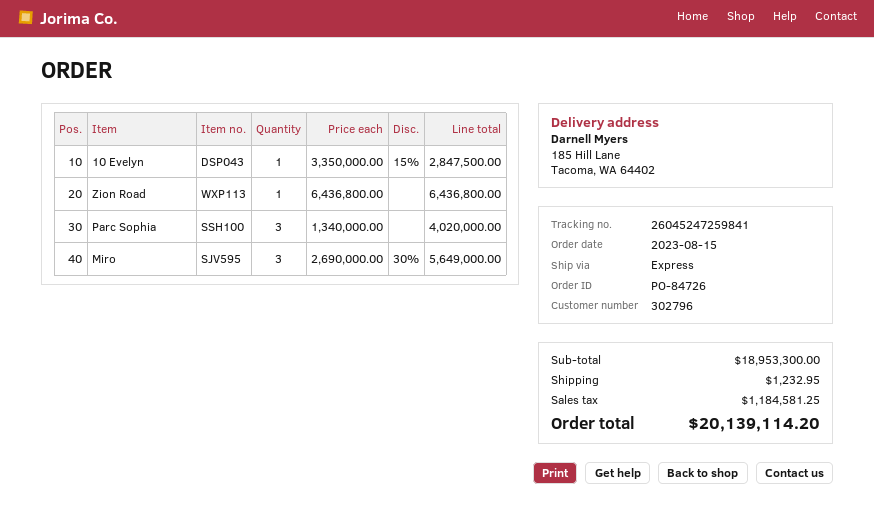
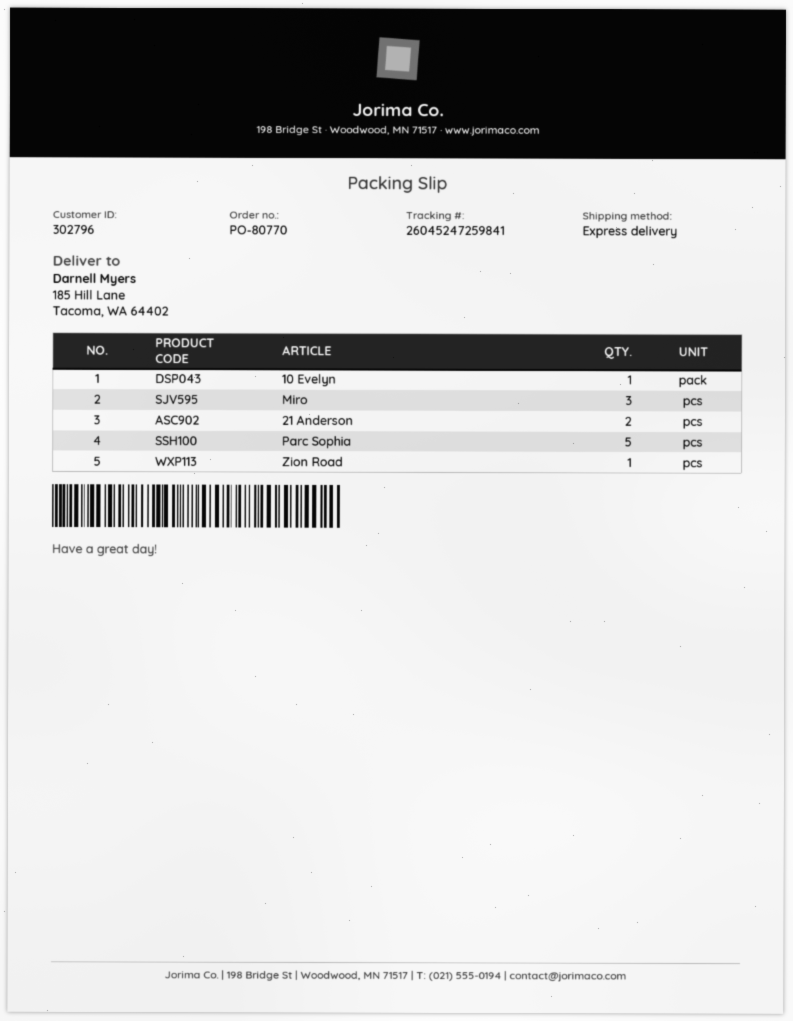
order number: PO-84726 -> PO-80770
Parc Sophia: 3 -> 5
21 Anderson: none -> 2

